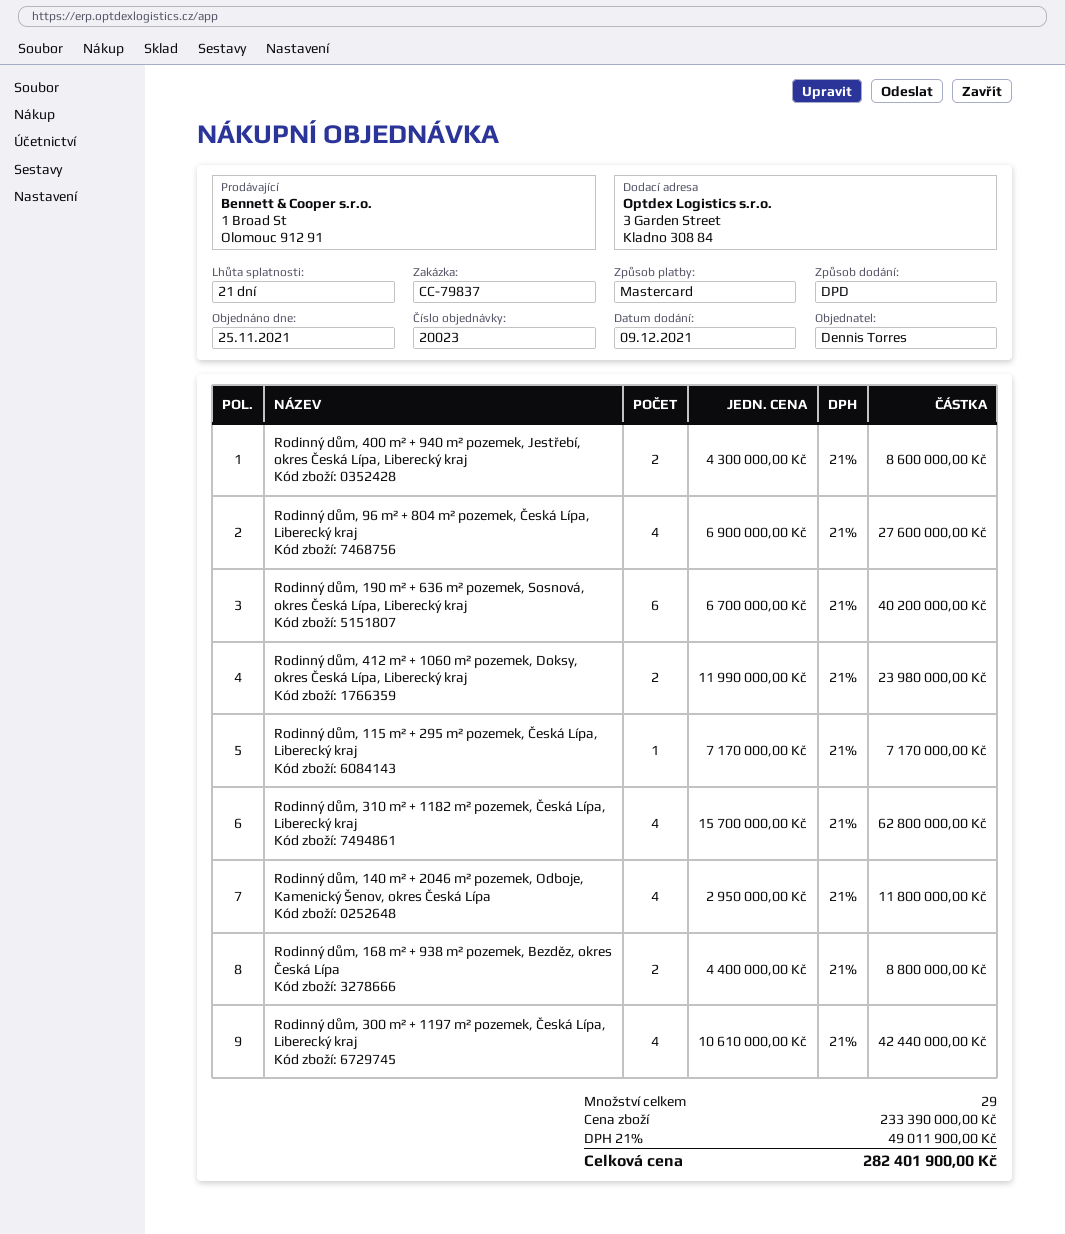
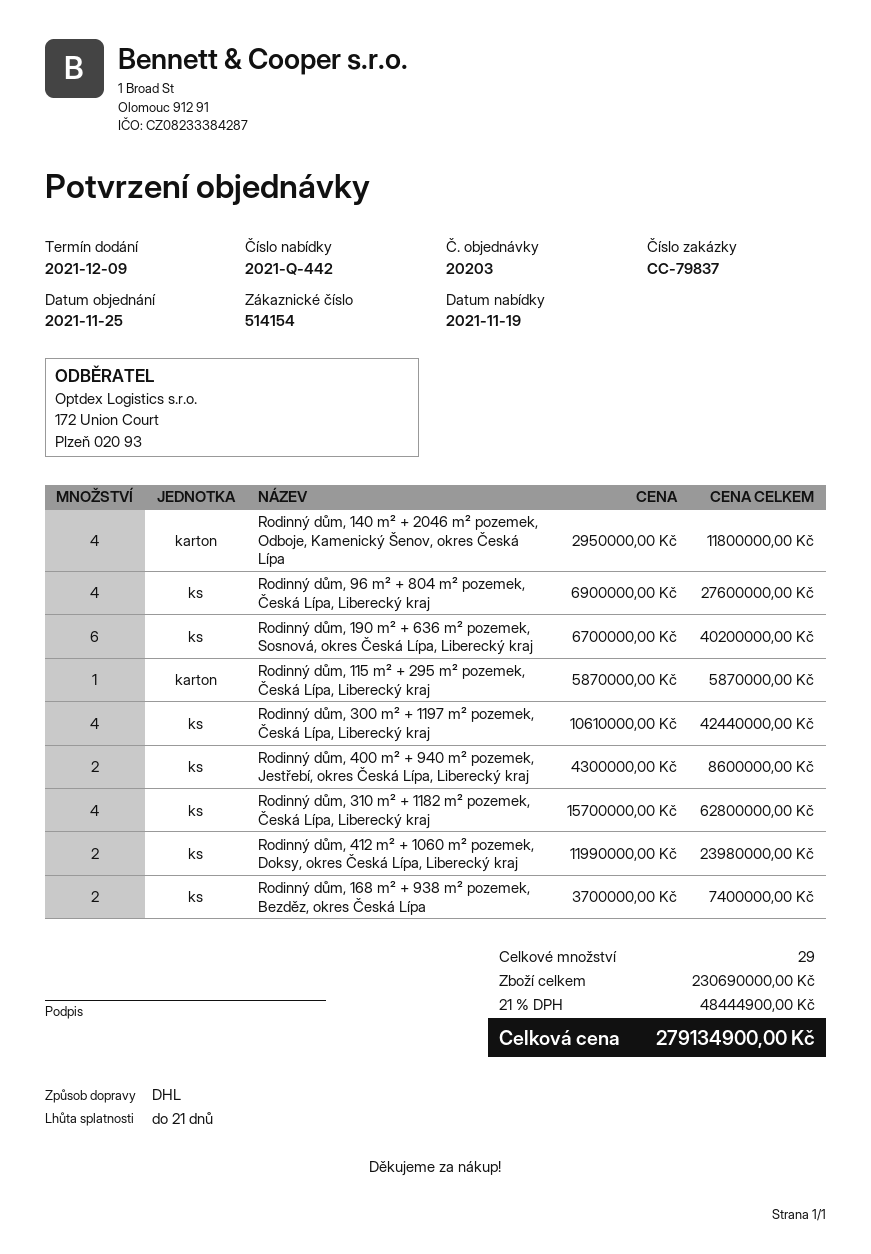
order number: 20023 -> 20203
shipping method: DPD -> DHL
Rodinný dům, 115 m² + 295 m² pozemek, Česká Lípa, Liberecký kraj: 1 x 7170000.00 = 7170000.00 -> 1 x 5870000.00 = 5870000.00
Rodinný dům, 168 m² + 938 m² pozemek, Bezděz, okres Česká Lípa: 2 x 4400000.00 = 8800000.00 -> 2 x 3700000.00 = 7400000.00
subtotal: 233390000.00 -> 230690000.00
tax: 21% = 49011900.00 -> 21% = 48444900.00
total: 282401900.00 -> 279134900.00

